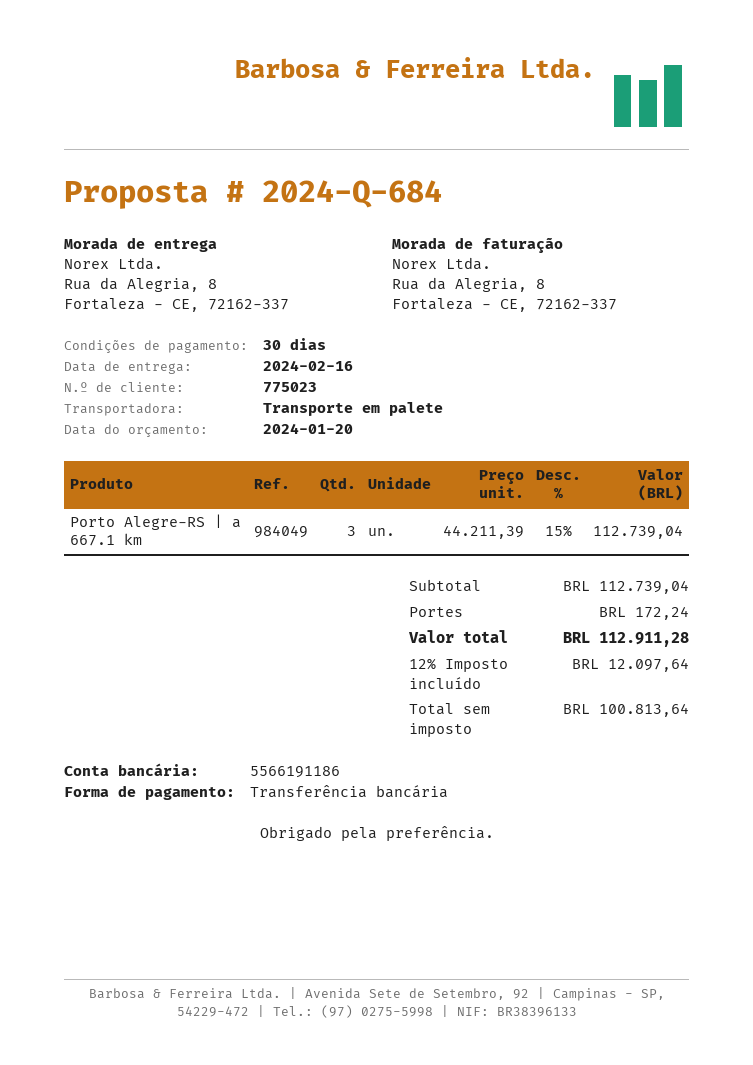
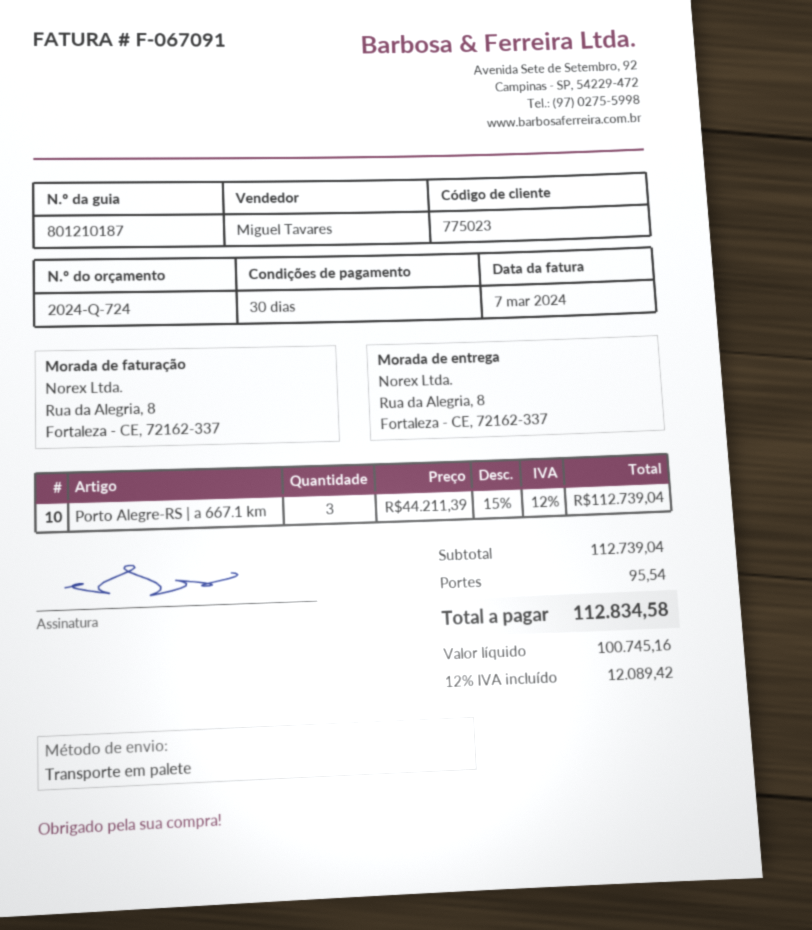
quote number: 2024-Q-684 -> 2024-Q-724
shipping: 172.24 -> 95.54
net: 100813.64 -> 100745.16
tax: 12% = 12097.64 -> 12% = 12089.42
total: 112911.28 -> 112834.58

